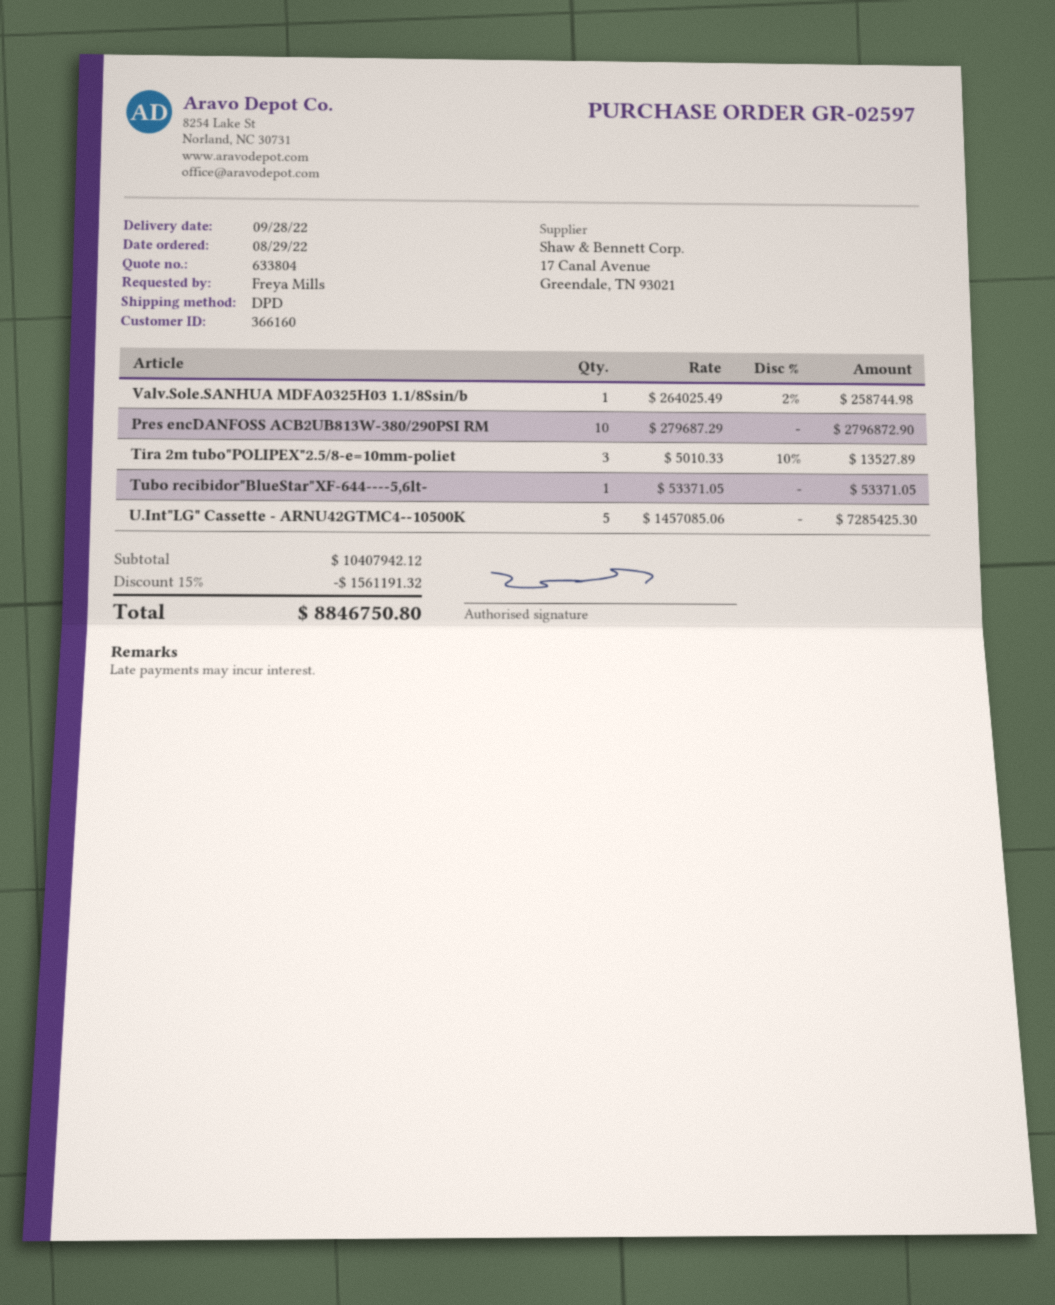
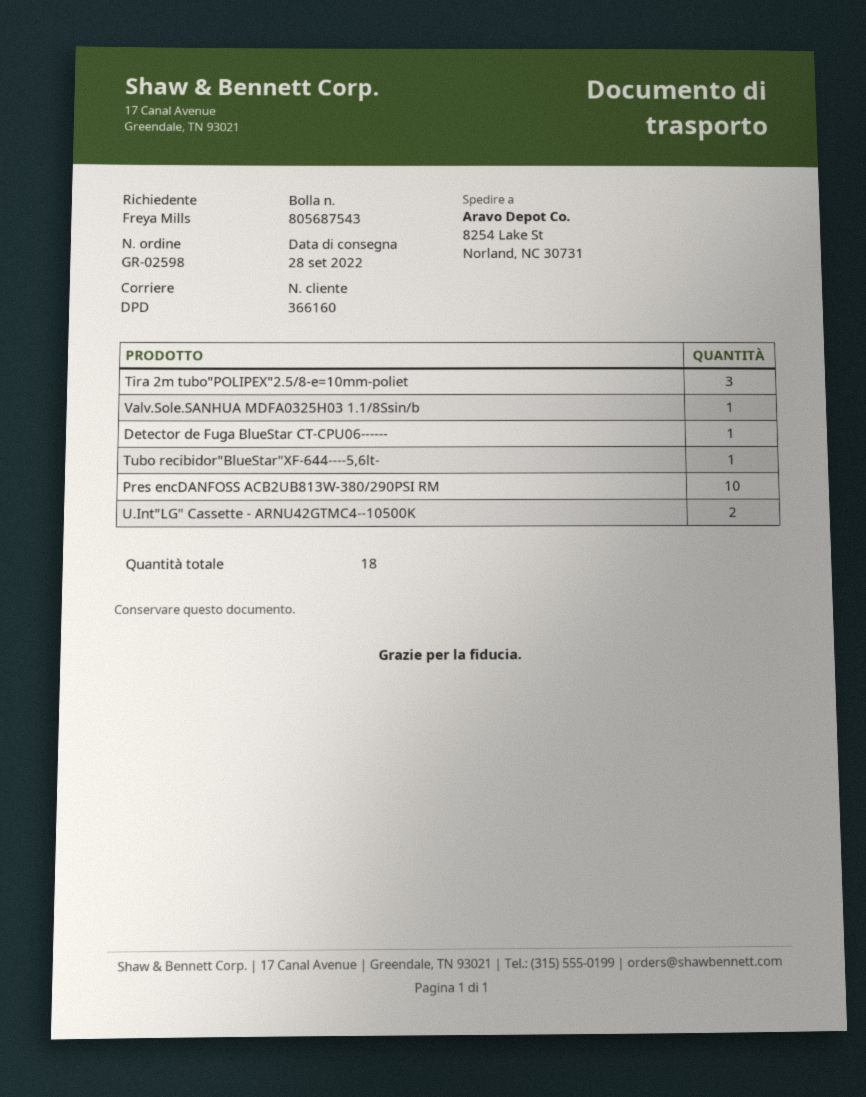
order number: GR-02597 -> GR-02598
U.Int"LG" Cassette - ARNU42GTMC4--10500K: 5 -> 2
Detector de Fuga BlueStar CT-CPU06------: none -> 1

